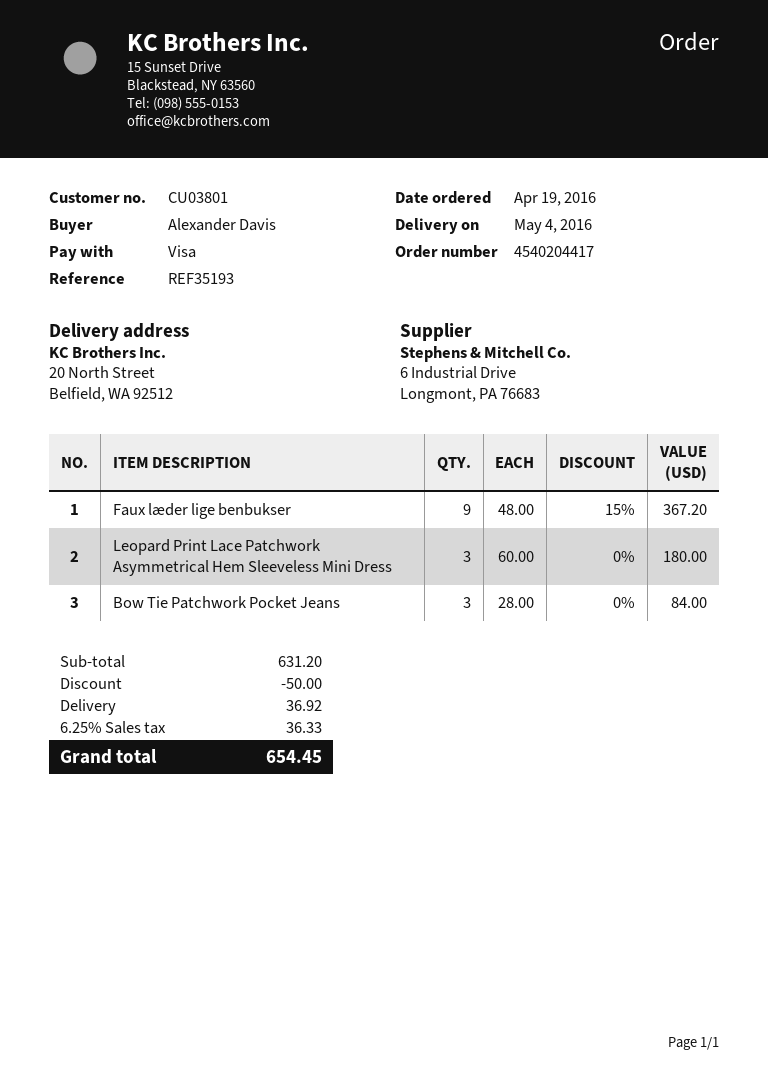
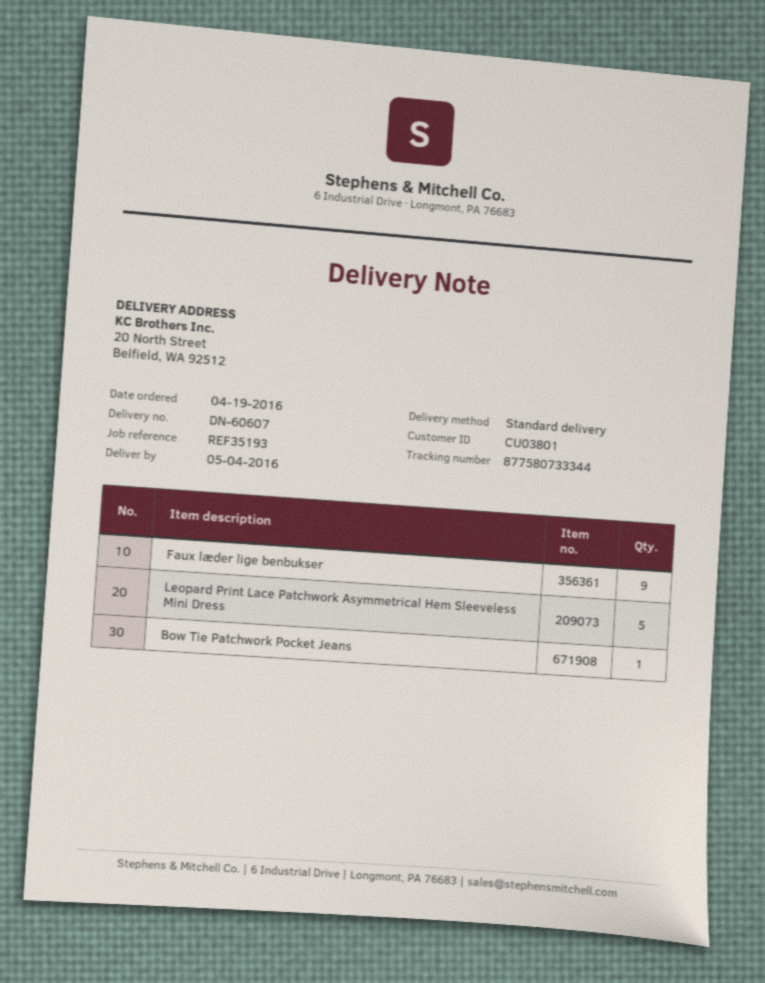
Leopard Print Lace Patchwork Asymmetrical Hem Sleeveless Mini Dress: 3 -> 5
Bow Tie Patchwork Pocket Jeans: 3 -> 1

